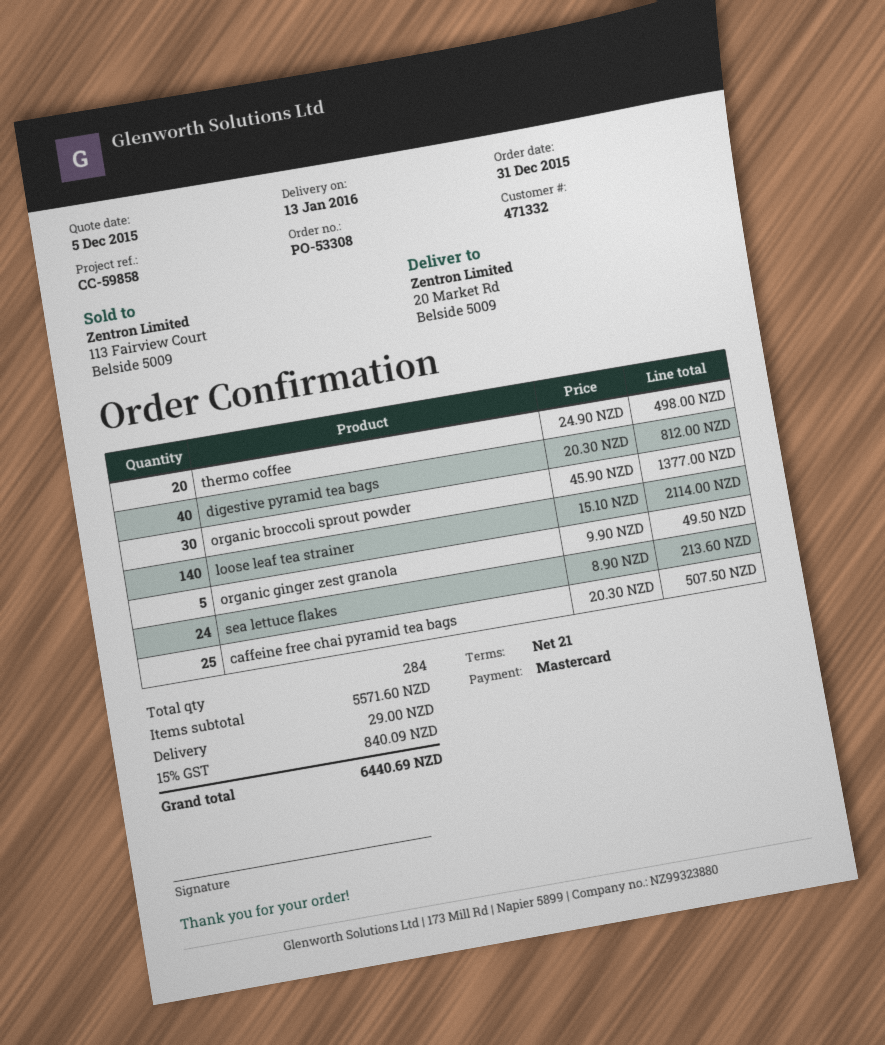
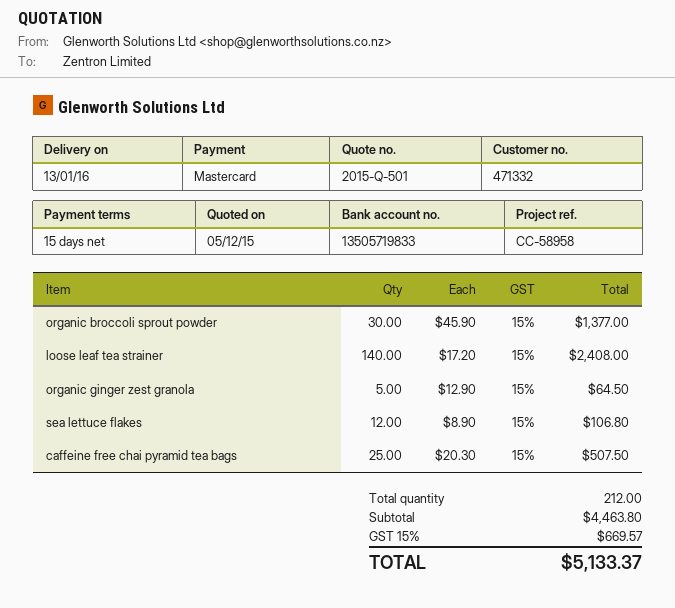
payment terms: 21 days -> 15 days
reference: CC-59858 -> CC-58958
thermo coffee: 20 x 24.90 = 498.00 -> none
digestive pyramid tea bags: 40 x 20.30 = 812.00 -> none
loose leaf tea strainer: 140 x 15.10 = 2114.00 -> 140 x 17.20 = 2408.00
organic ginger zest granola: 5 x 9.90 = 49.50 -> 5 x 12.90 = 64.50
sea lettuce flakes: 24 x 8.90 = 213.60 -> 12 x 8.90 = 106.80
total quantity: 284 -> 212
subtotal: 5571.60 -> 4463.80
shipping: 29.00 -> none
tax: 15% = 840.09 -> 15% = 669.57
total: 6440.69 -> 5133.37

